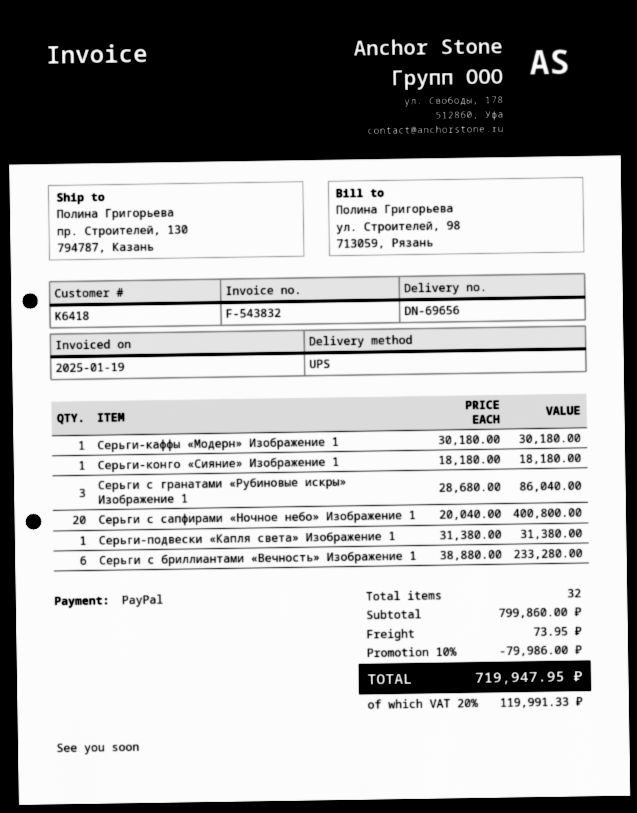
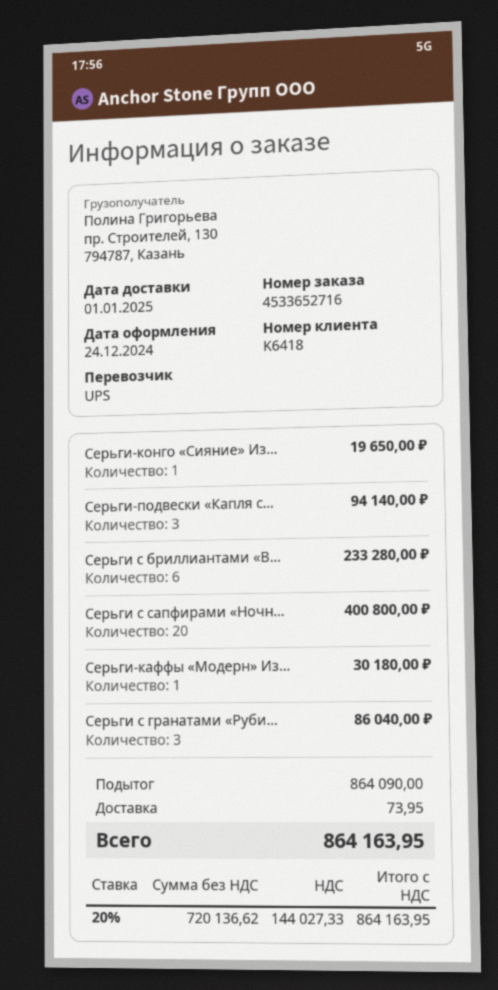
Серьги-конго «Сияние» Изображение 1: 1 for 18180.00 -> 1 for 19650.00
Серьги-подвески «Капля света» Изображение 1: 1 for 31380.00 -> 3 for 94140.00
subtotal: 799860.00 -> 864090.00
discount: 10% = 79986.00 -> none
tax: 20% = 119991.33 -> 20% = 144027.33
total: 719947.95 -> 864163.95

